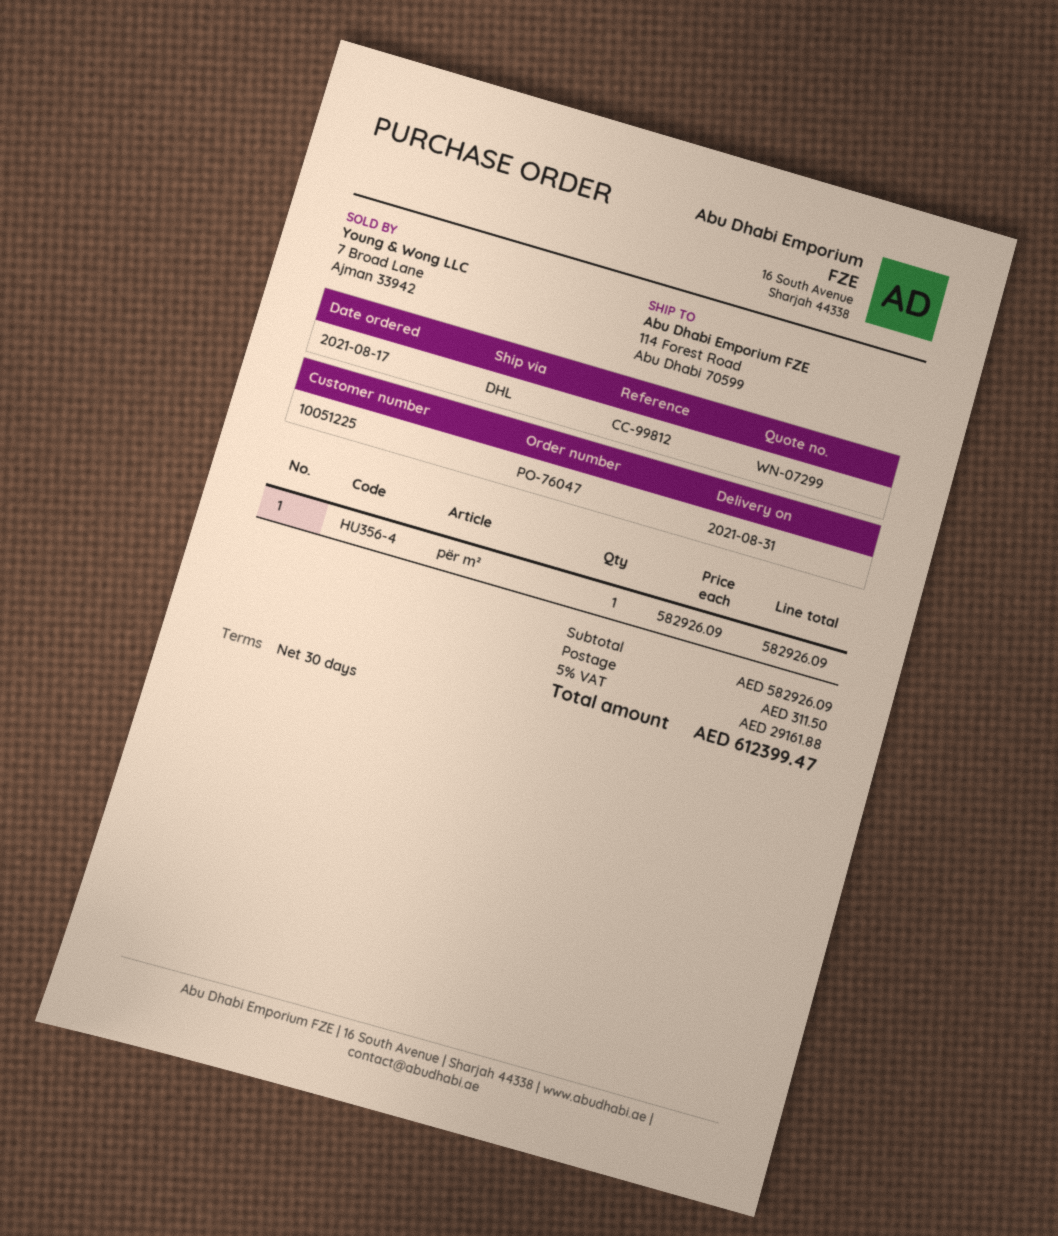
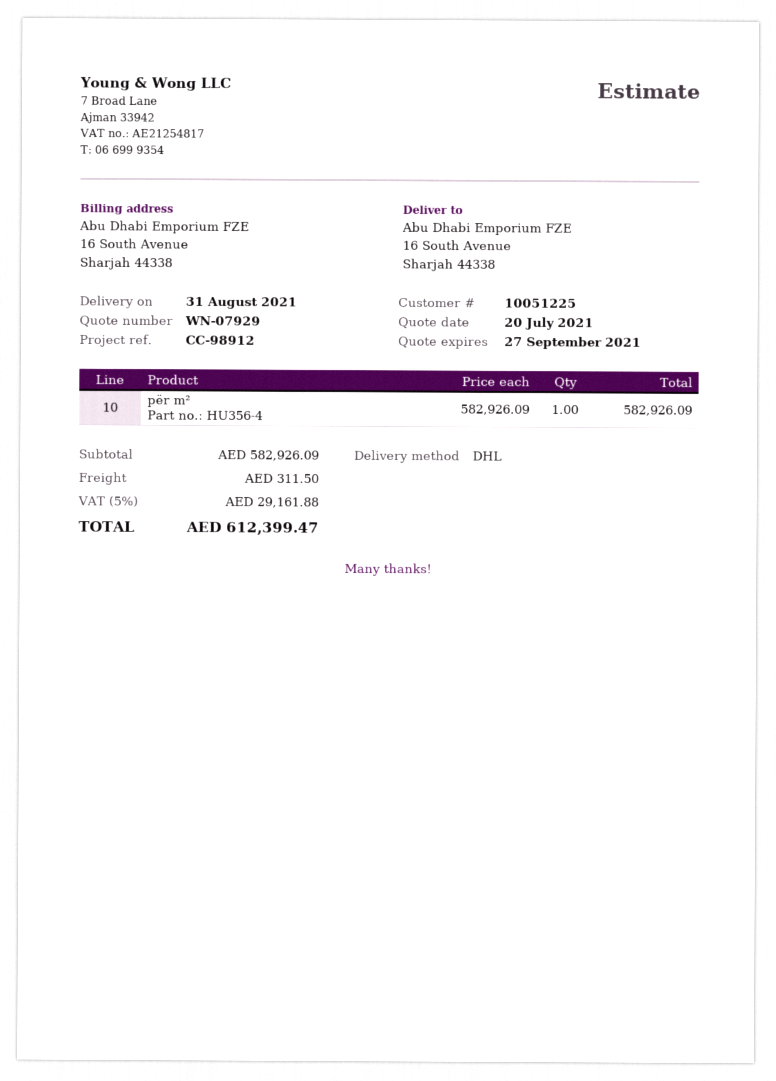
quote number: WN-07299 -> WN-07929
reference: CC-99812 -> CC-98912
ship to: 114 Forest Road, Abu Dhabi 70599 -> 16 South Avenue, Sharjah 44338

